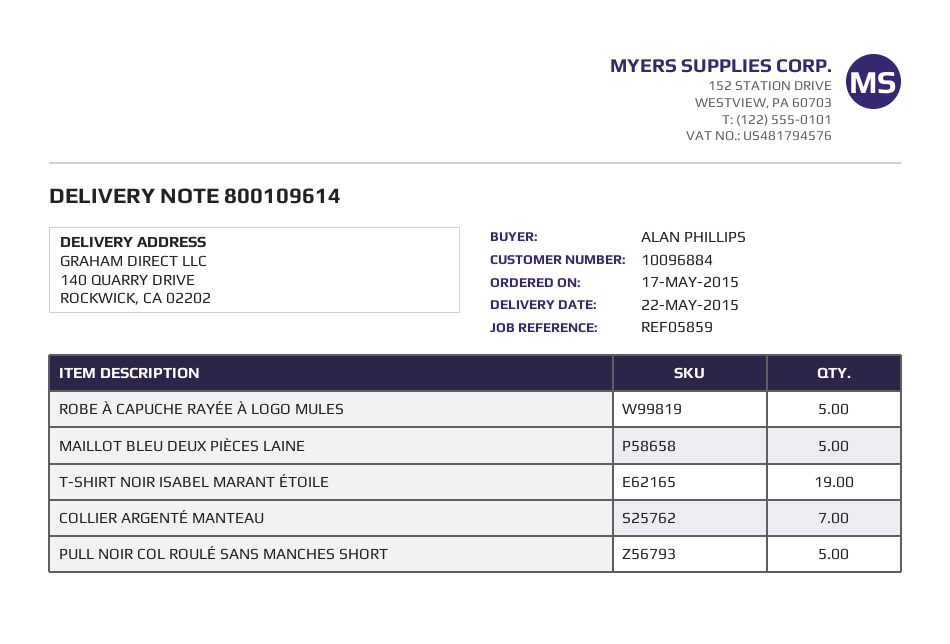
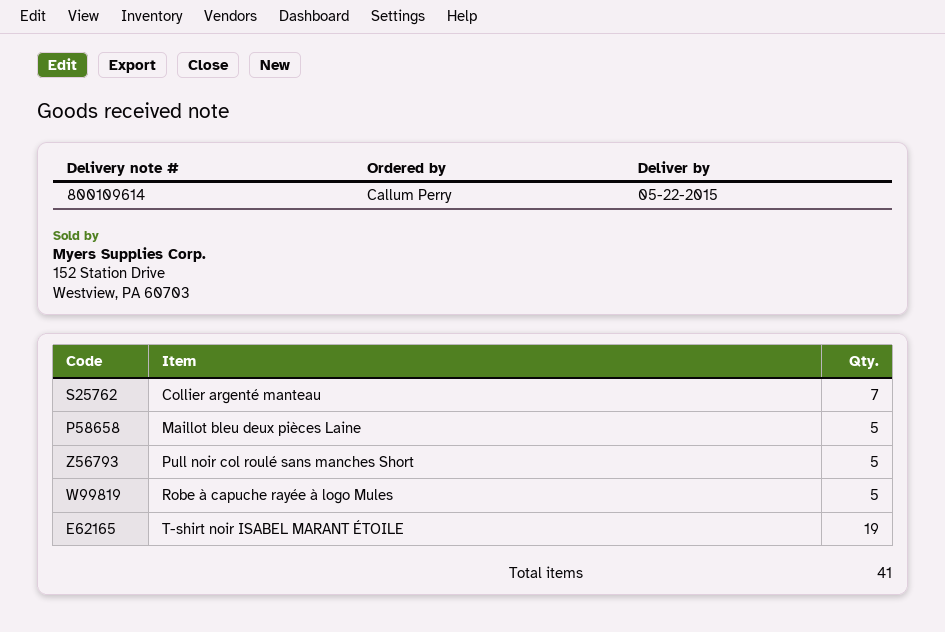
ordered by: ALAN PHILLIPS -> Callum Perry

